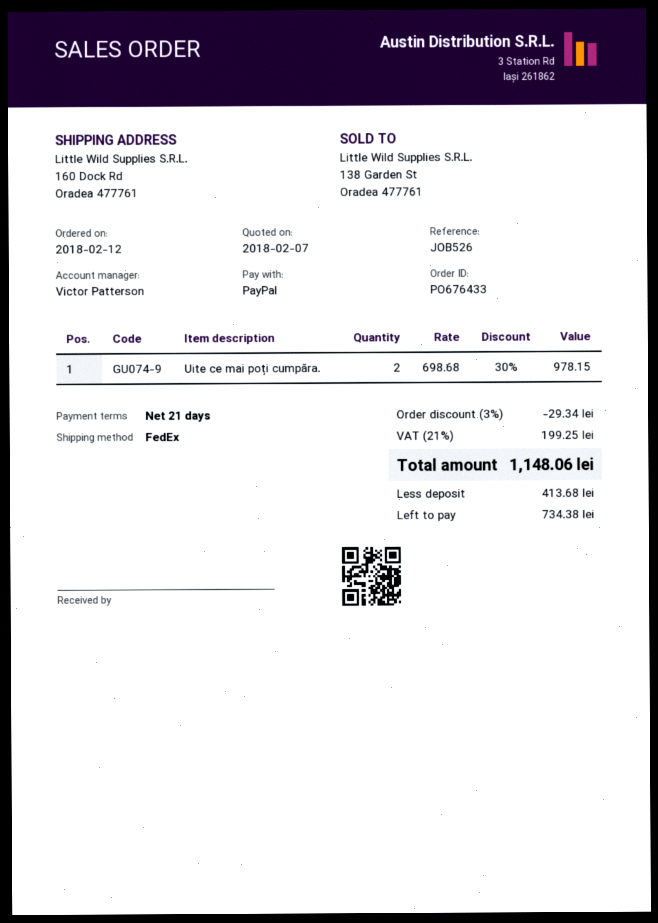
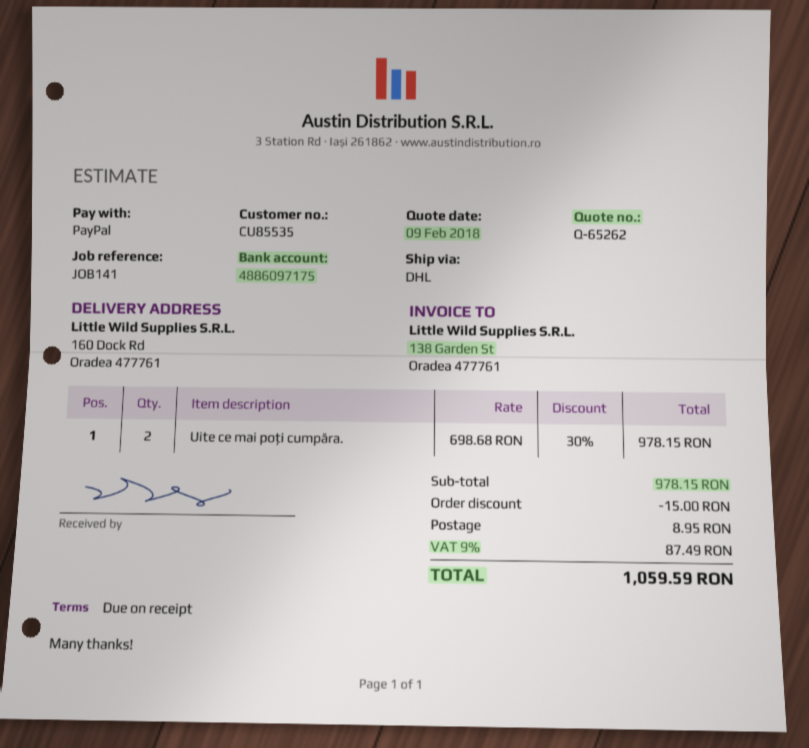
quote date: 2018-02-07 -> 2018-02-09
payment terms: 21 days -> on receipt
reference: JOB526 -> JOB141
shipping method: FedEx -> DHL
discount: 29.34 -> 15.00
shipping: none -> 8.95
tax: 21% = 199.25 -> 9% = 87.49
total: 1148.06 -> 1059.59

